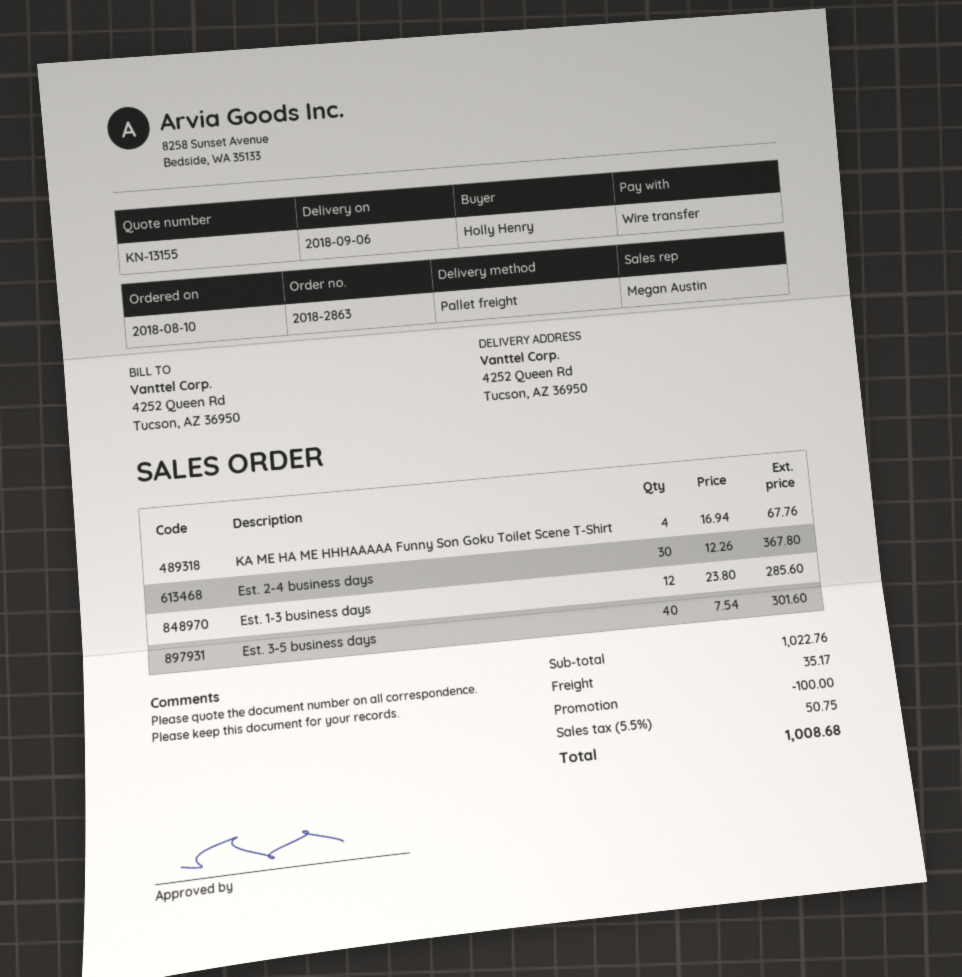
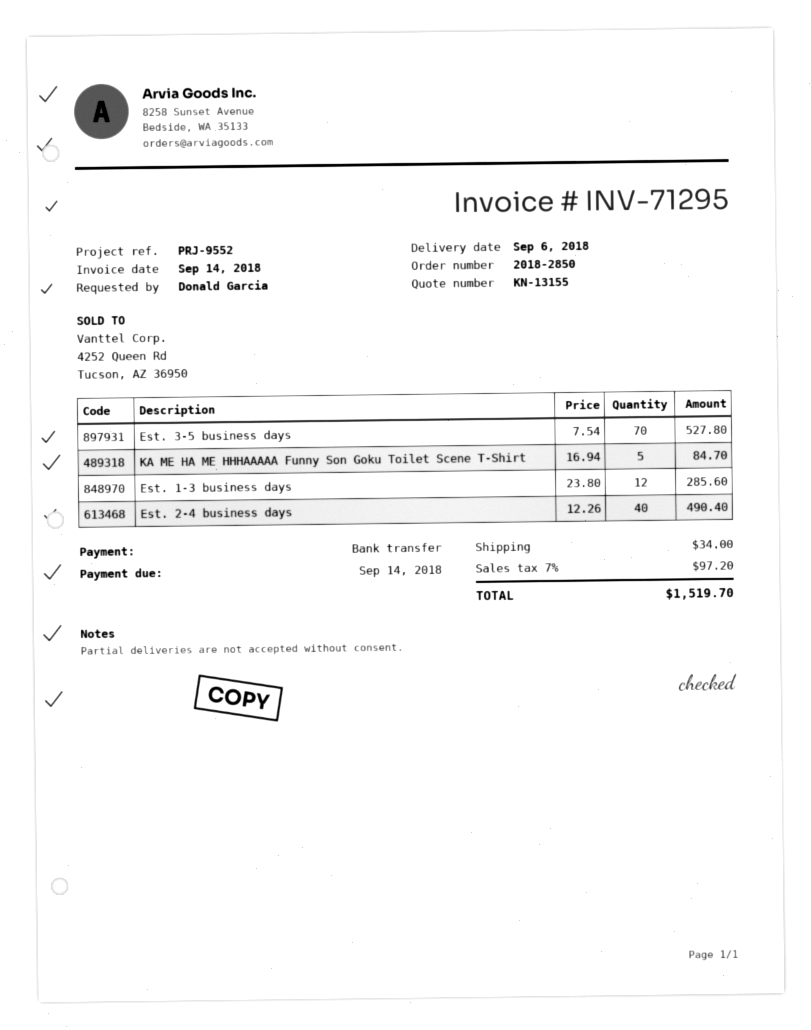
order number: 2018-2863 -> 2018-2850
ordered by: Holly Henry -> Donald Garcia
KA ME HA ME HHHAAAAA Funny Son Goku Toilet Scene T-Shirt: 4 x 16.94 = 67.76 -> 5 x 16.94 = 84.70
Est. 2-4 business days: 30 x 12.26 = 367.80 -> 40 x 12.26 = 490.40
Est. 3-5 business days: 40 x 7.54 = 301.60 -> 70 x 7.54 = 527.80
discount: 100.00 -> none
shipping: 35.17 -> 34.00
tax: 5.5% = 50.75 -> 7% = 97.20
total: 1008.68 -> 1519.70

